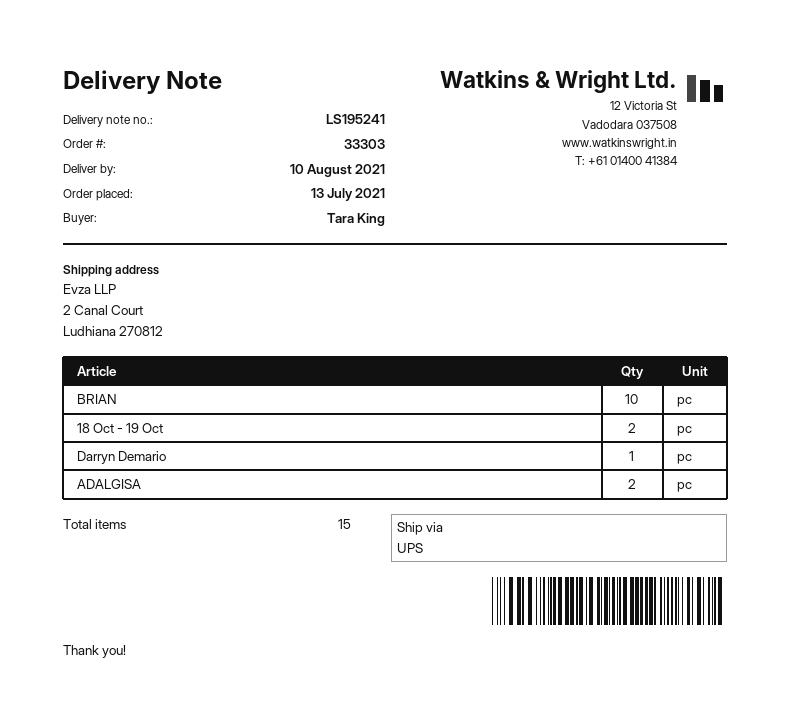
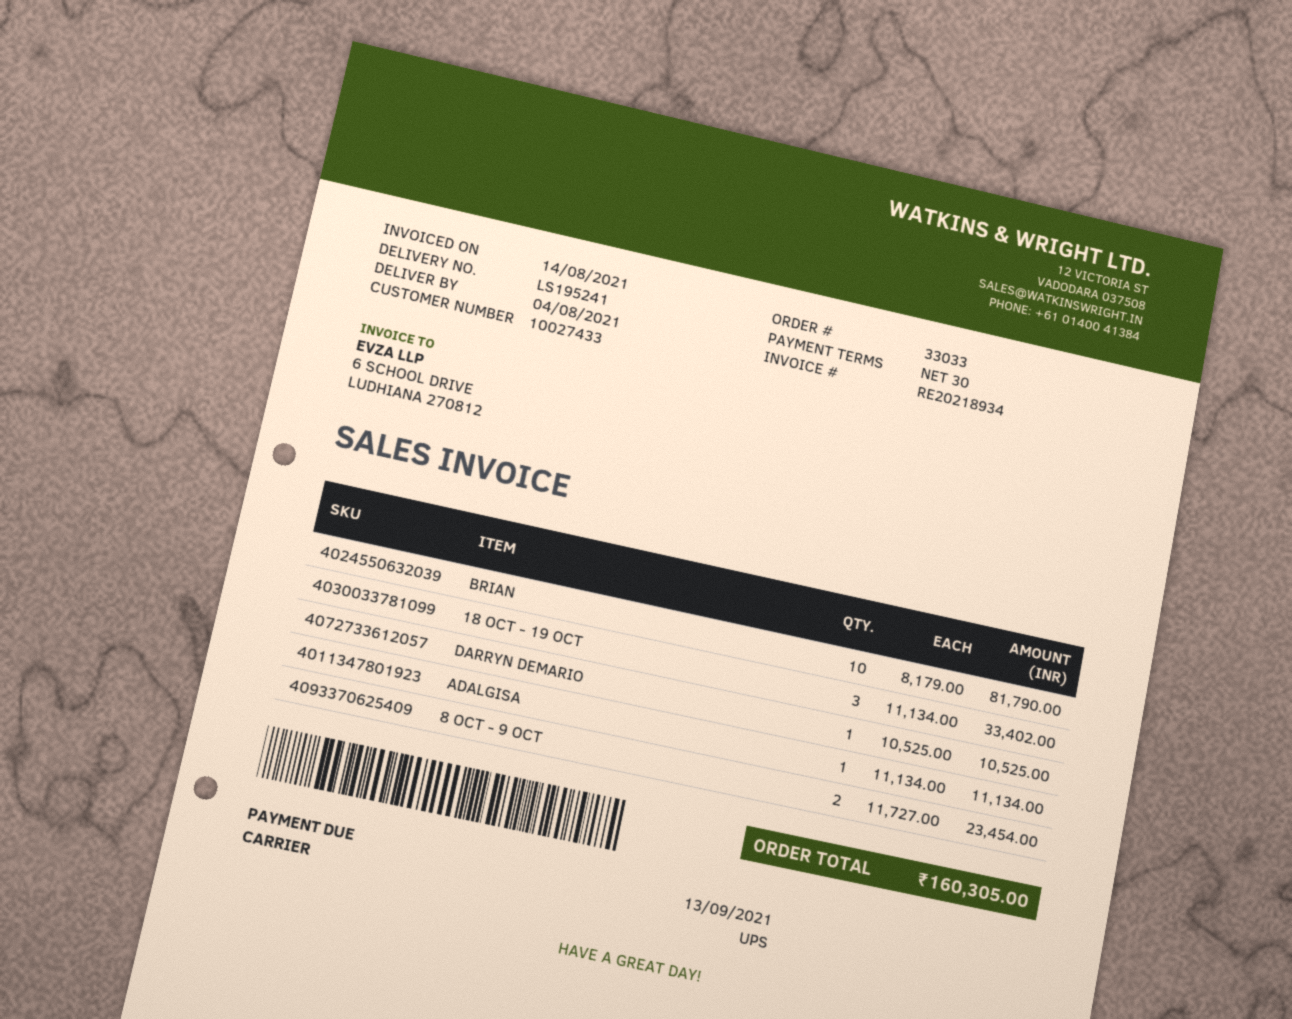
order number: 33303 -> 33033
delivery date: 2021-08-10 -> 2021-08-04
18 Oct - 19 Oct: 2 -> 3
ADALGISA: 2 -> 1
8 OCT - 9 OCT: none -> 2

